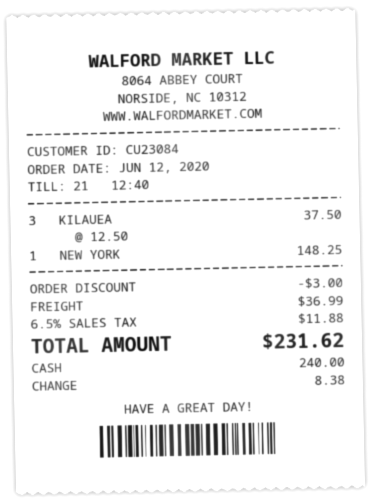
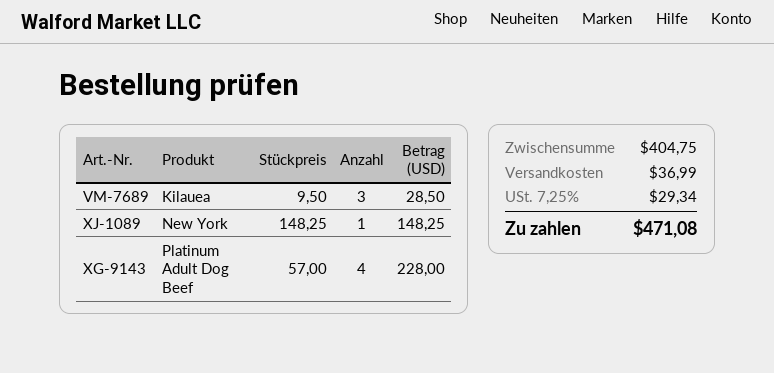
KILAUEA: 3 x 12.50 = 37.50 -> 3 x 9.50 = 28.50
Platinum Adult Dog Beef: none -> 4 x 57.00 = 228.00
discount: 3.00 -> none
tax: 6.5% = 11.88 -> 7.25% = 29.34
total: 231.62 -> 471.08

